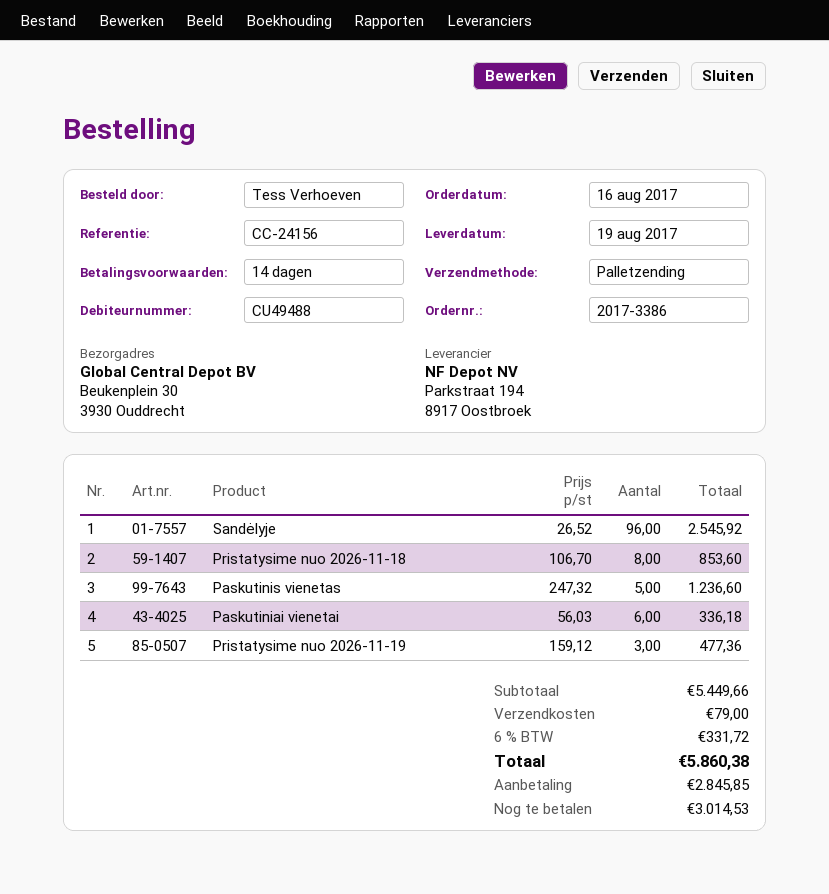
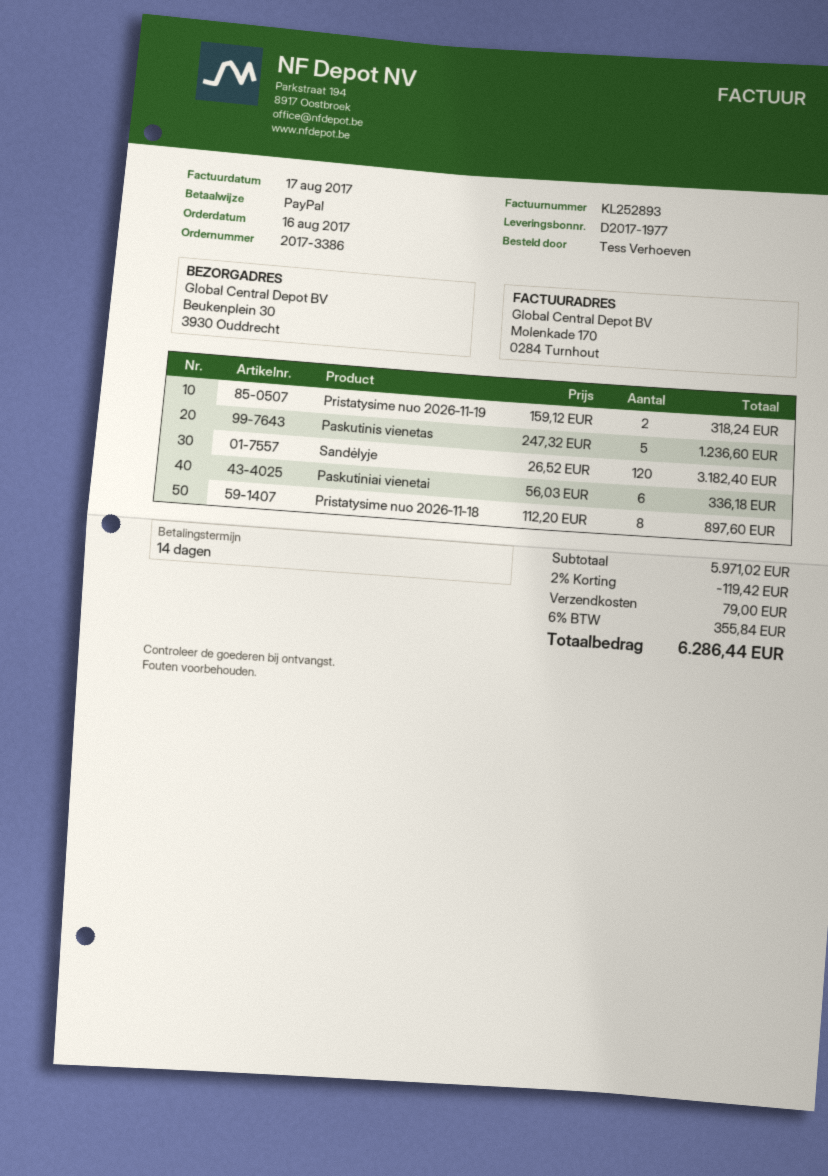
Sandėlyje: 96 x 26.52 = 2545.92 -> 120 x 26.52 = 3182.40
Pristatysime nuo 2026‑11‑18: 8 x 106.70 = 853.60 -> 8 x 112.20 = 897.60
Pristatysime nuo 2026‑11‑19: 3 x 159.12 = 477.36 -> 2 x 159.12 = 318.24
subtotal: 5449.66 -> 5971.02
discount: none -> 2% = 119.42
tax: 6% = 331.72 -> 6% = 355.84
total: 5860.38 -> 6286.44

